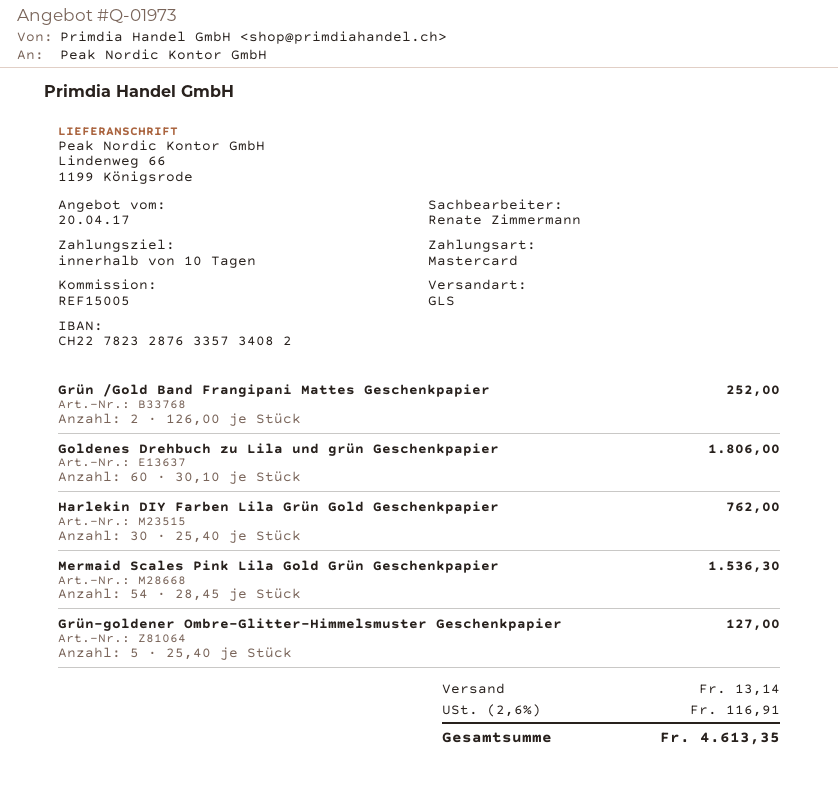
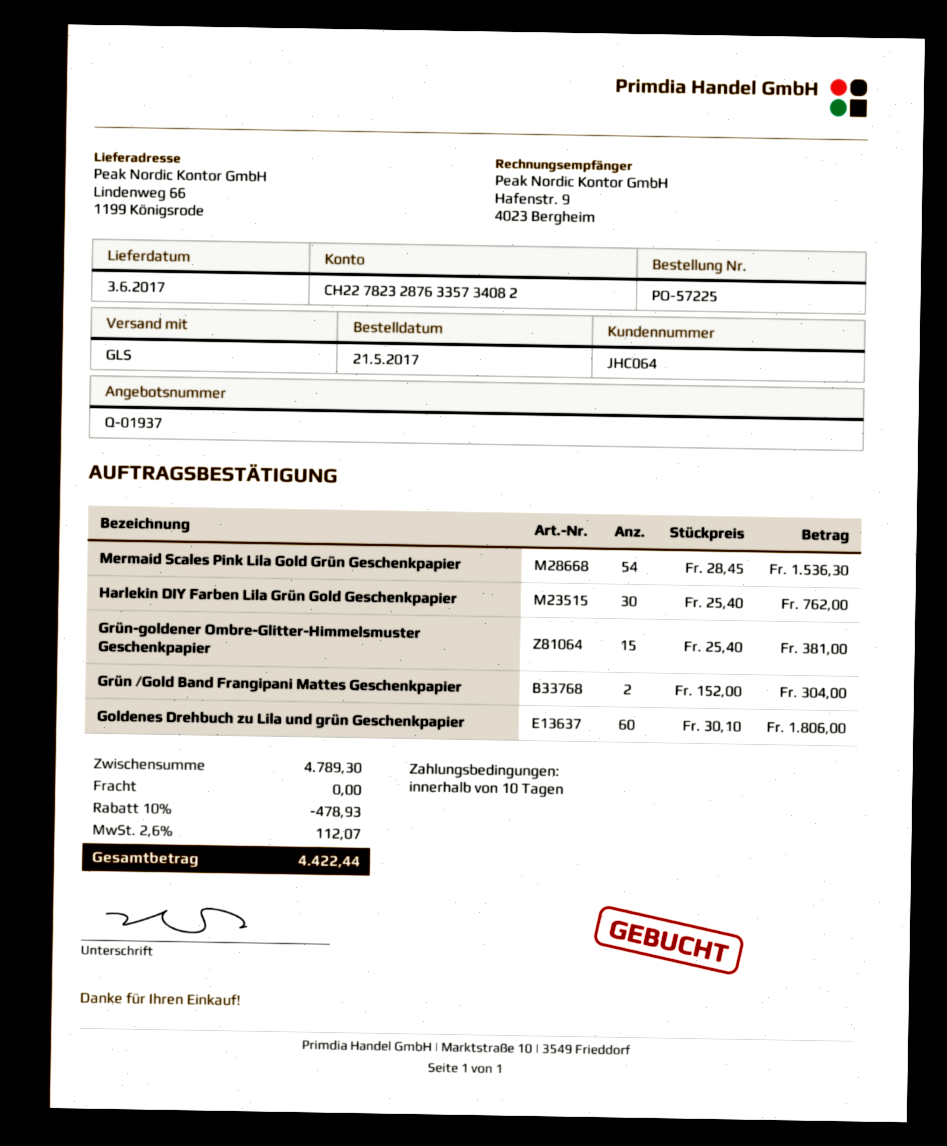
quote number: Q-01973 -> Q-01937
Grün /Gold Band Frangipani Mattes Geschenkpapier: 2 x 126.00 = 252.00 -> 2 x 152.00 = 304.00
Grün-goldener Ombre-Glitter-Himmelsmuster Geschenkpapier: 5 x 25.40 = 127.00 -> 15 x 25.40 = 381.00
discount: none -> 10% = 478.93
shipping: 13.14 -> 0.00
tax: 2.6% = 116.91 -> 2.6% = 112.07
total: 4613.35 -> 4422.44

